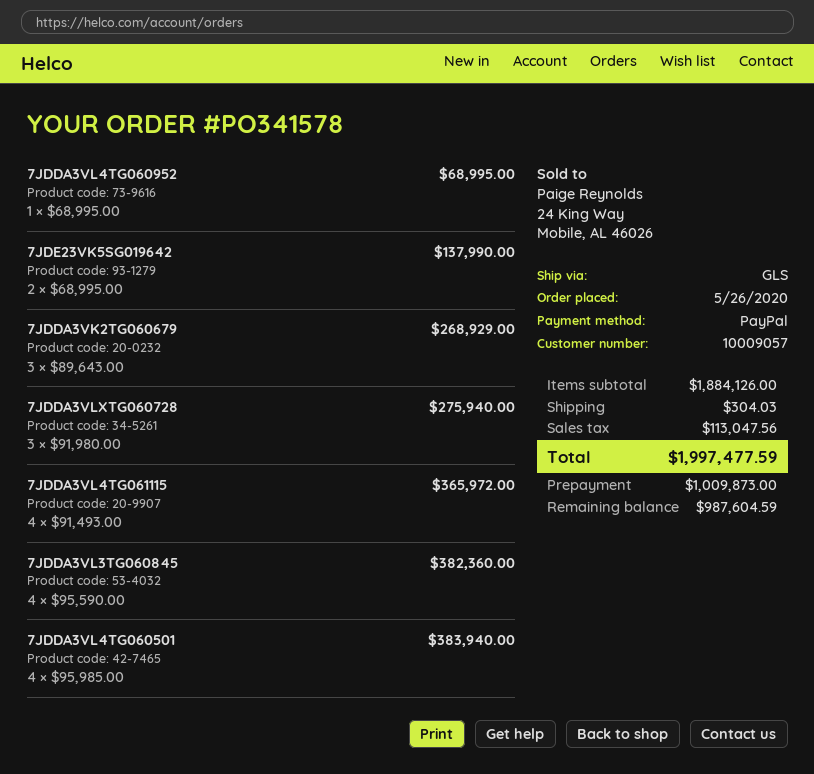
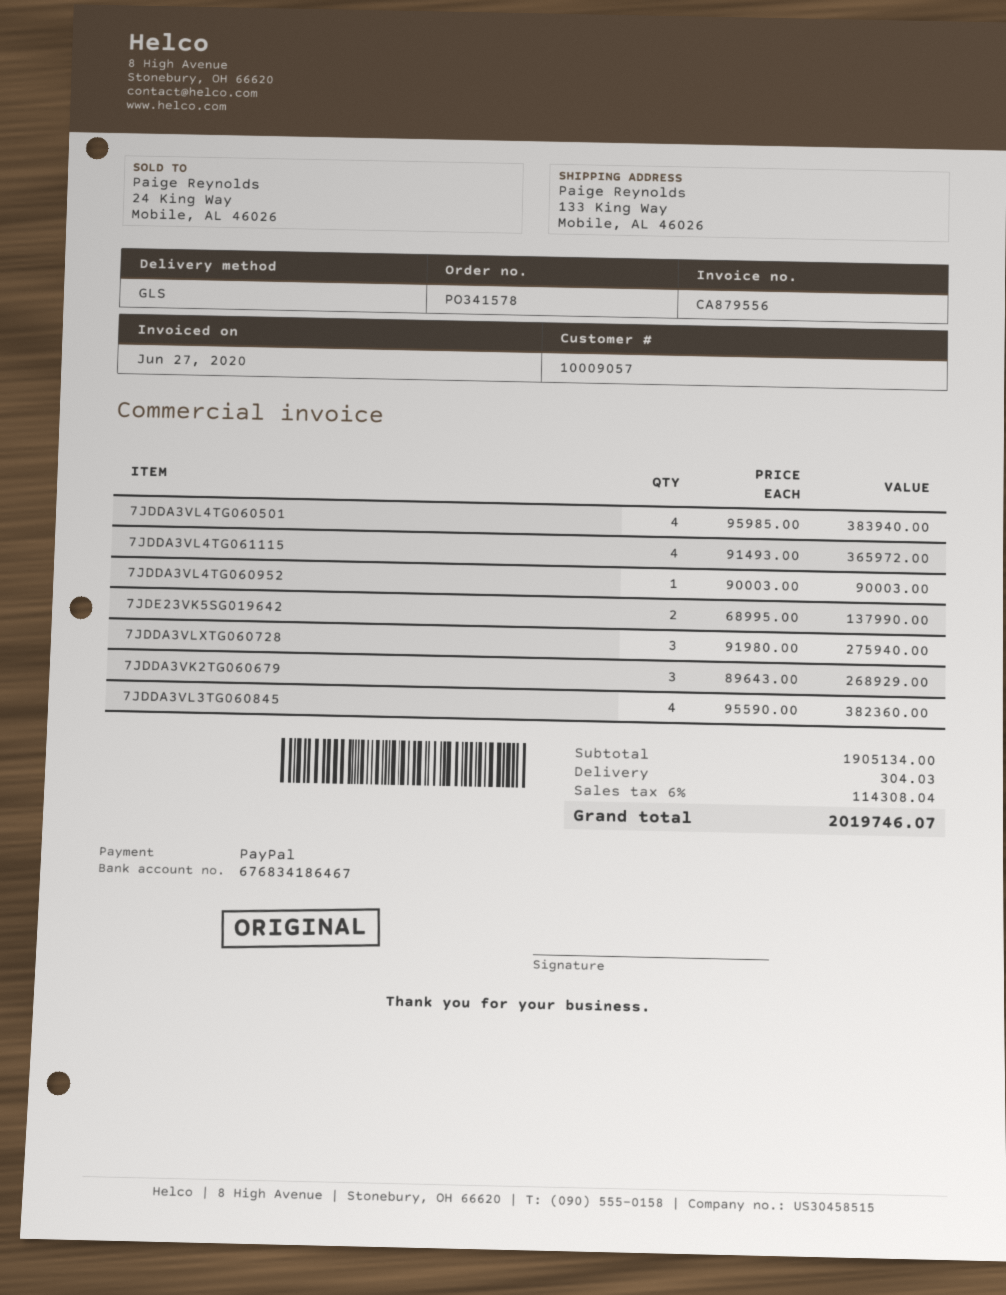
7JDDA3VL4TG060952: 1 x 68995.00 = 68995.00 -> 1 x 90003.00 = 90003.00
subtotal: 1884126.00 -> 1905134.00
tax: 113047.56 -> 114308.04
total: 1997477.59 -> 2019746.07

